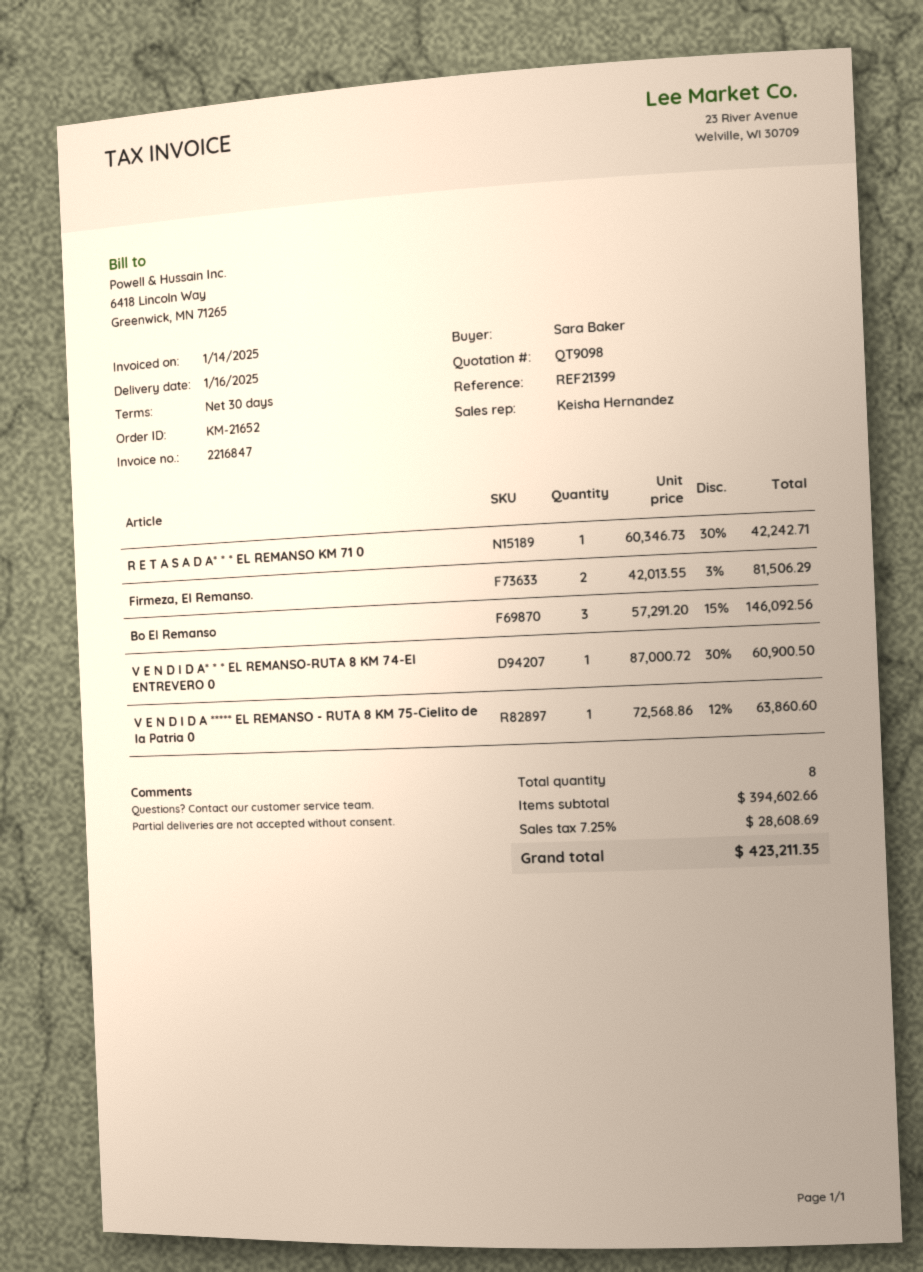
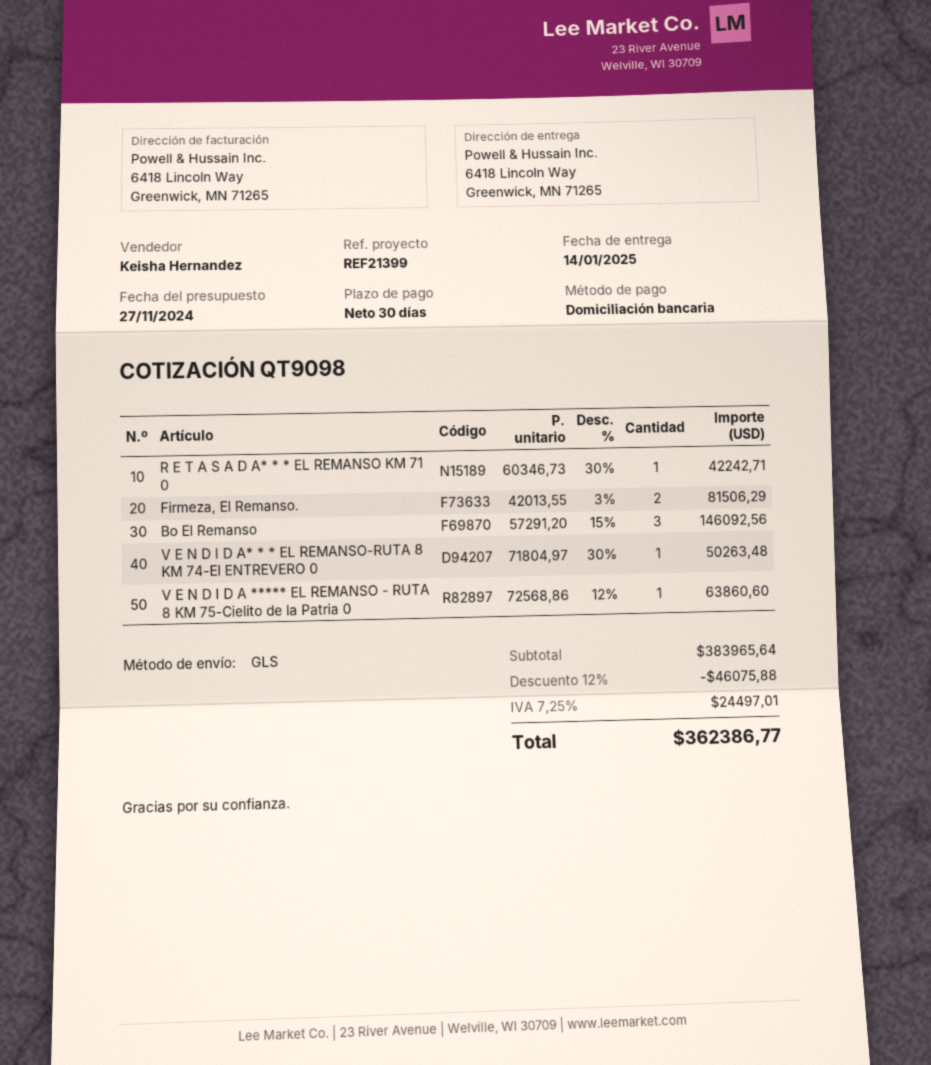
delivery date: 2025-01-16 -> 2025-01-14
V E N D I D A* * * EL REMANSO-RUTA 8 KM 74-El ENTREVERO 0: 1 x 87000.72 - 30% = 60900.50 -> 1 x 71804.97 - 30% = 50263.48
subtotal: 394602.66 -> 383965.64
discount: none -> 12% = 46075.88
tax: 7.25% = 28608.69 -> 7.25% = 24497.01
total: 423211.35 -> 362386.77

